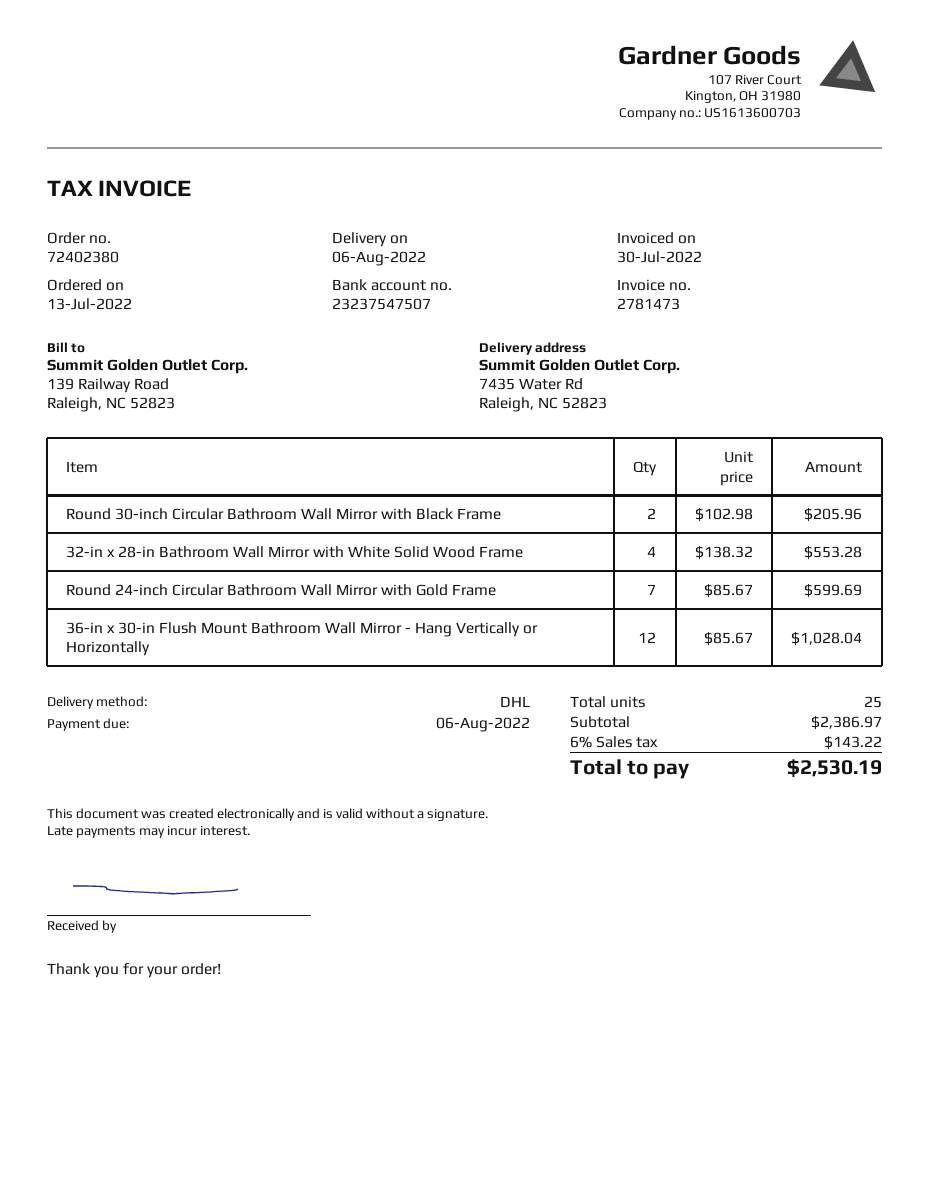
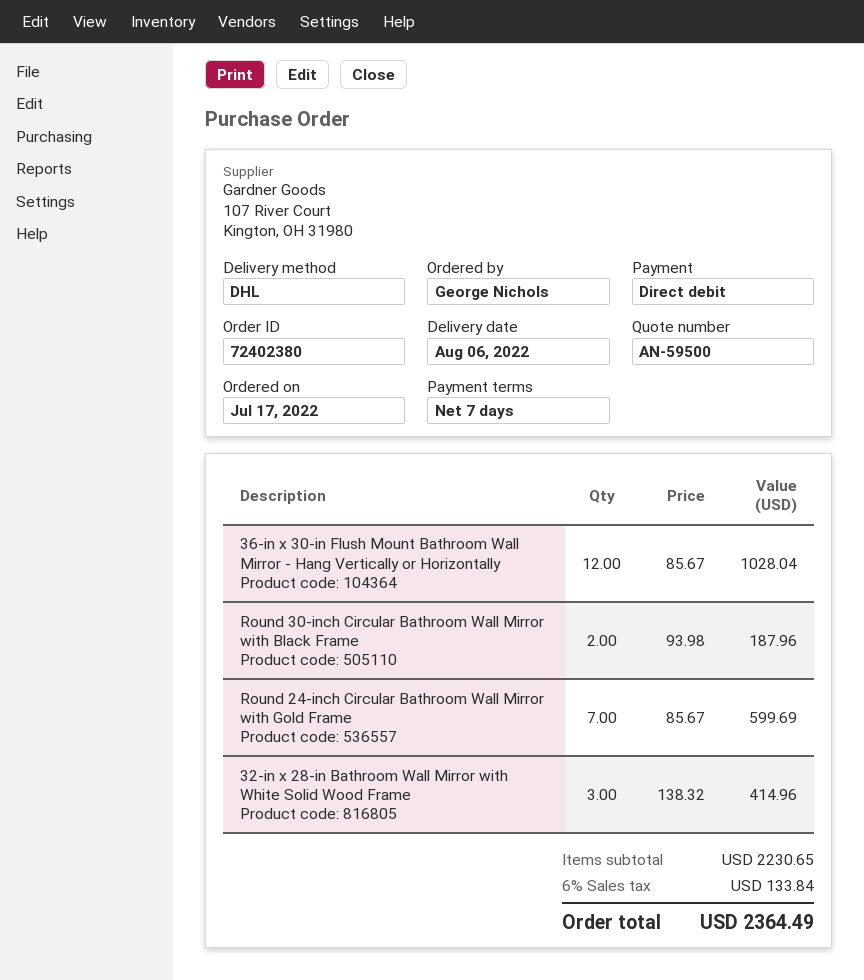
order date: 2022-07-13 -> 2022-07-17
Round 30-inch Circular Bathroom Wall Mirror with Black Frame: 2 x 102.98 = 205.96 -> 2 x 93.98 = 187.96
32-in x 28-in Bathroom Wall Mirror with White Solid Wood Frame: 4 x 138.32 = 553.28 -> 3 x 138.32 = 414.96
subtotal: 2386.97 -> 2230.65
tax: 6% = 143.22 -> 6% = 133.84
total: 2530.19 -> 2364.49

